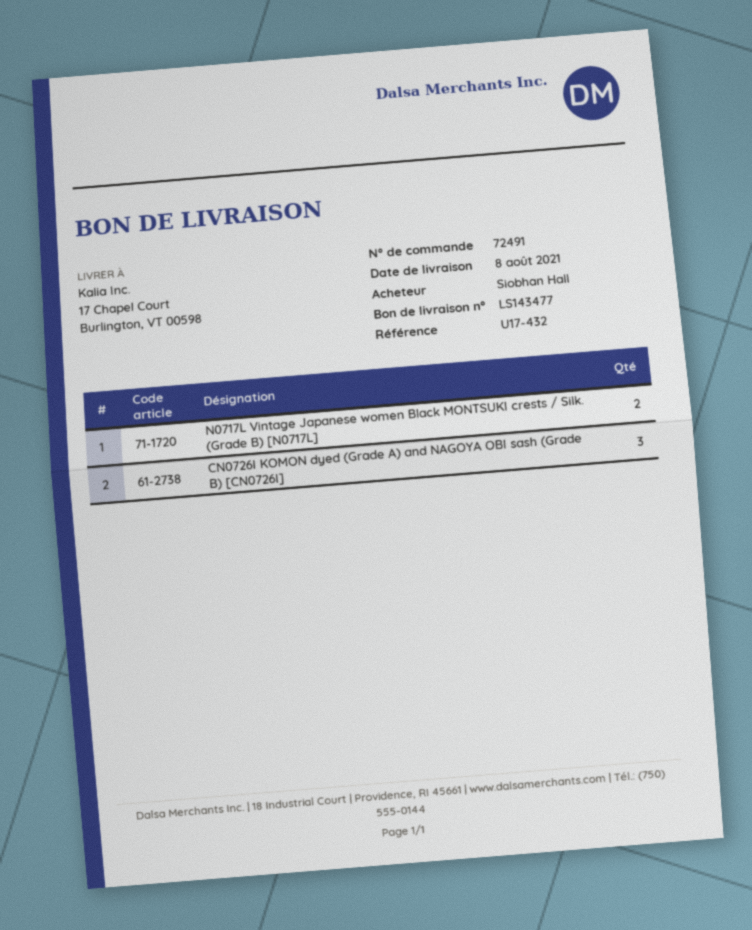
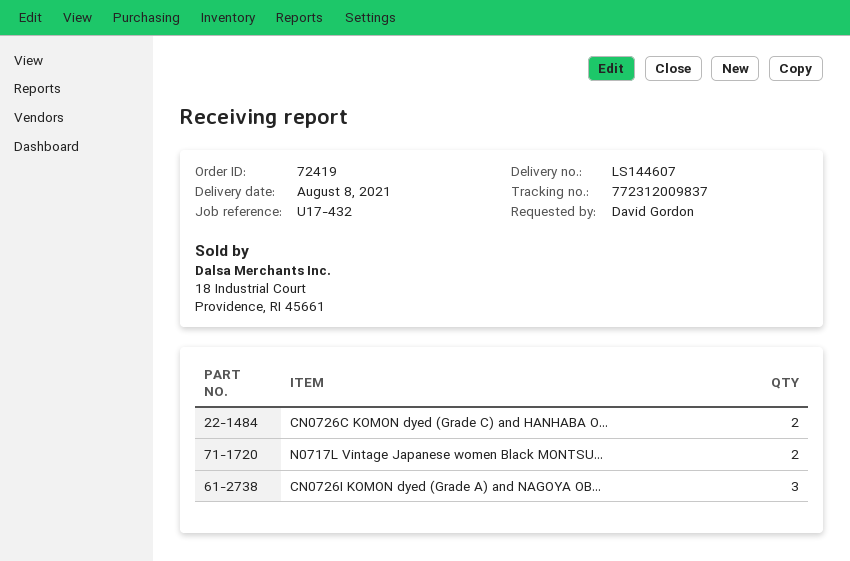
order number: 72491 -> 72419
delivery note number: LS143477 -> LS144607
ordered by: Siobhan Hall -> David Gordon
CN0726C KOMON dyed (Grade C) and HANHABA O...: none -> 2

